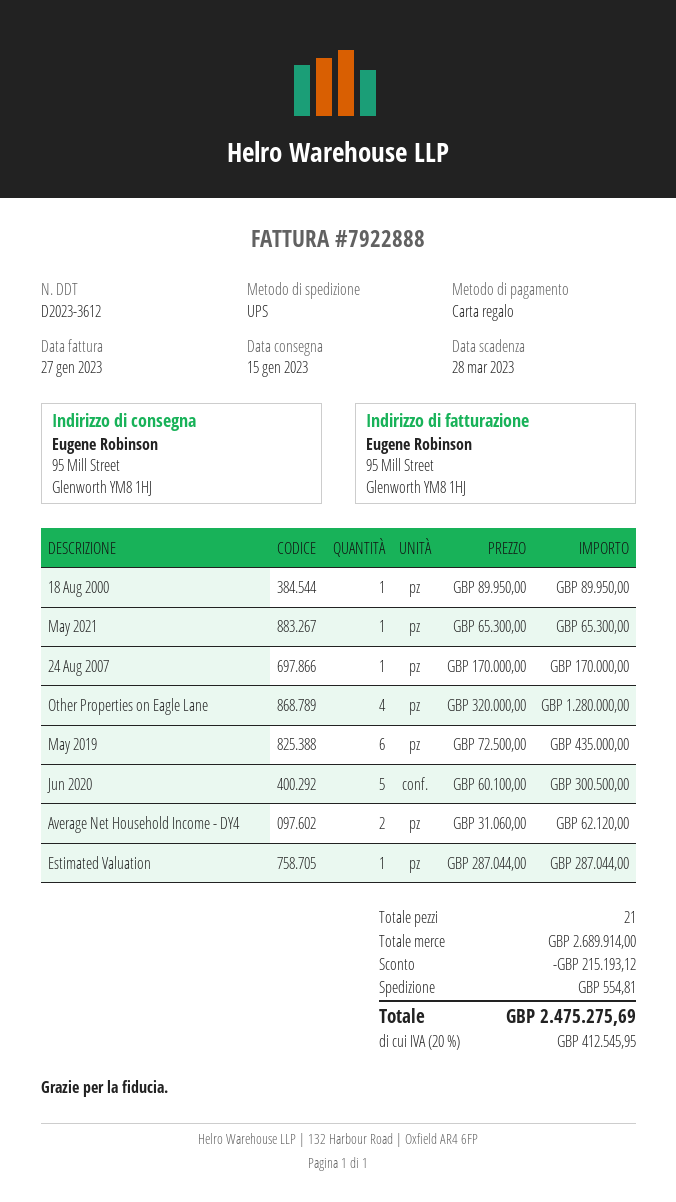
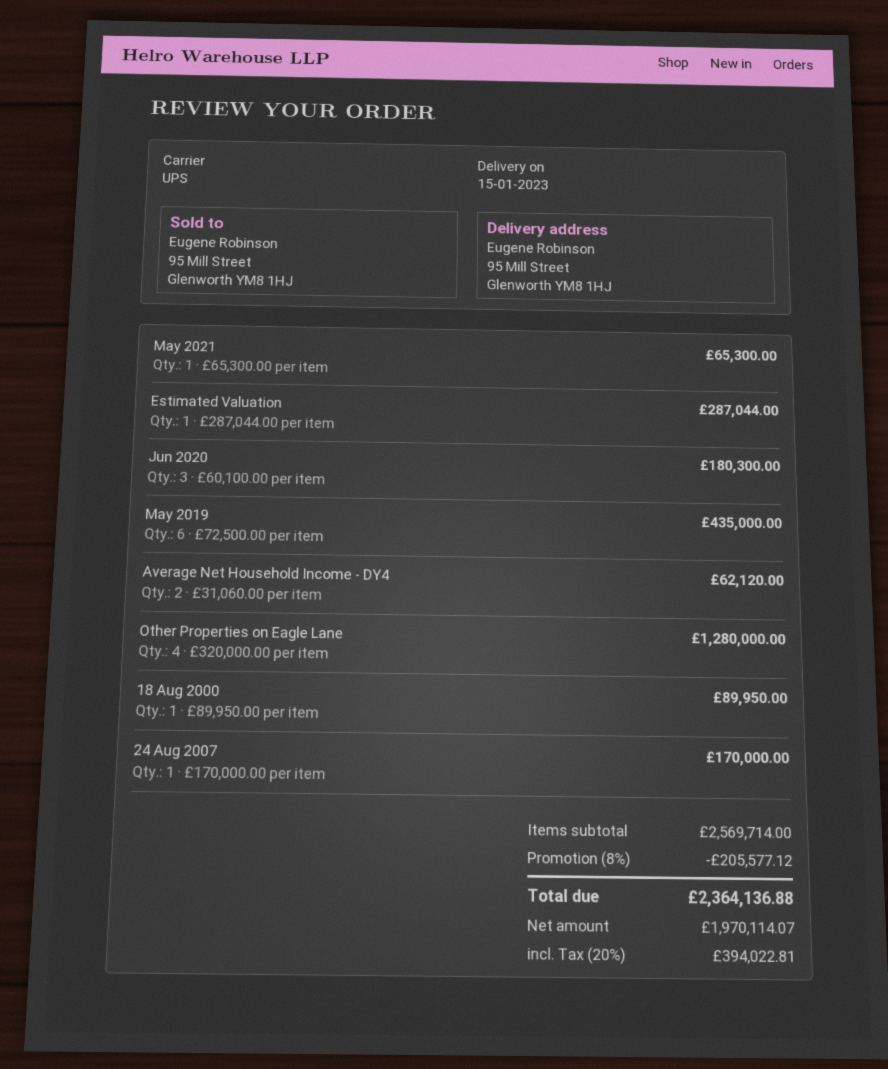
Jun 2020: 5 x 60100.00 = 300500.00 -> 3 x 60100.00 = 180300.00
subtotal: 2689914.00 -> 2569714.00
discount: 215193.12 -> 205577.12
shipping: 554.81 -> none
tax: 20% = 412545.95 -> 20% = 394022.81
total: 2475275.69 -> 2364136.88

